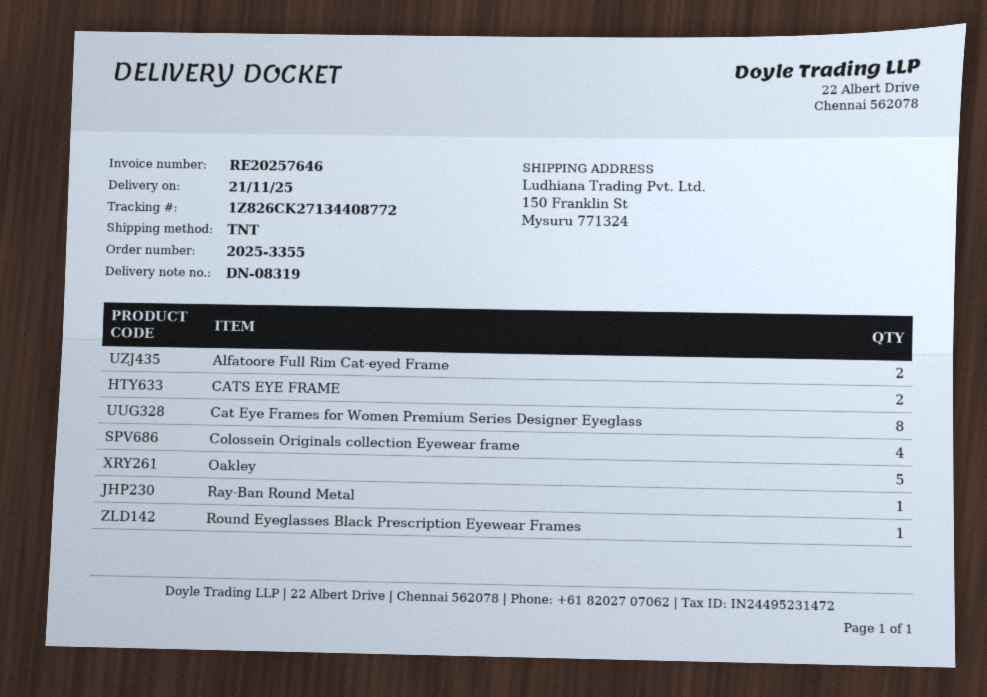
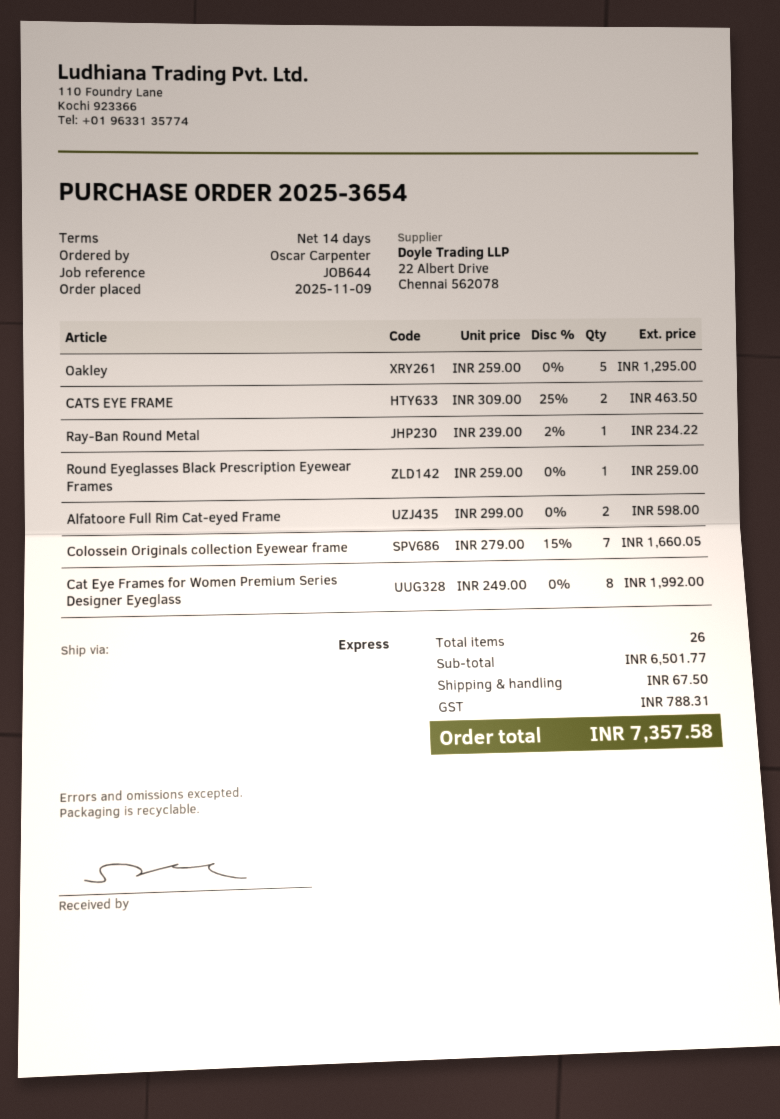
order number: 2025-3355 -> 2025-3654
shipping method: TNT -> express
Colossein Originals collection Eyewear frame: 4 -> 7

